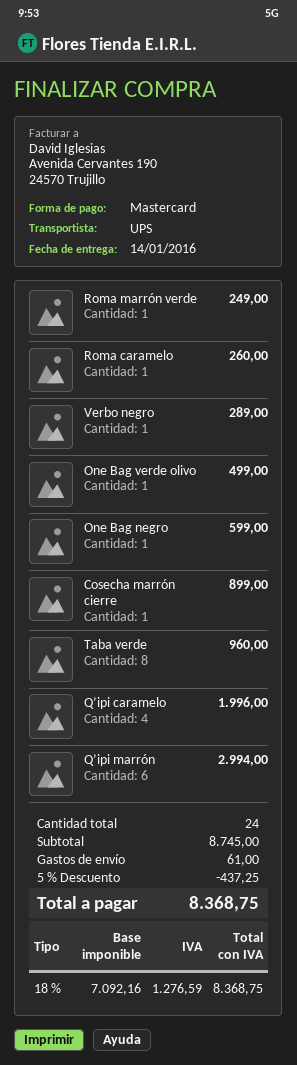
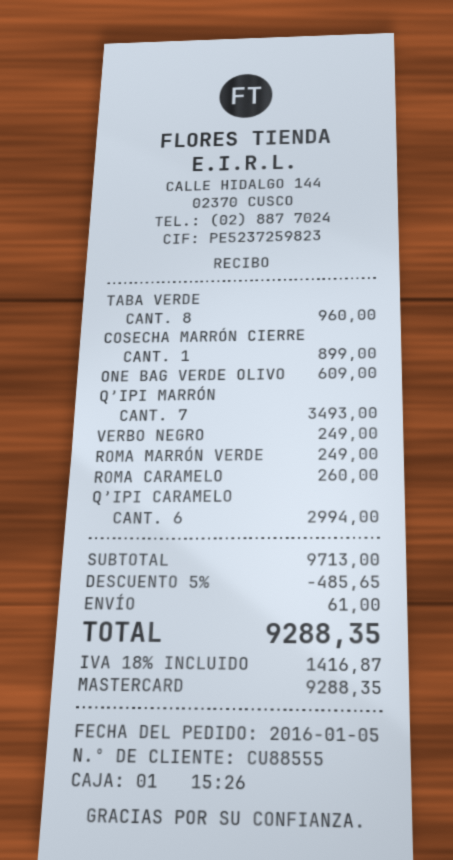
Verbo negro: 1 for 289.00 -> 1 for 249.00
One Bag verde olivo: 1 for 499.00 -> 1 for 609.00
One Bag negro: 1 for 599.00 -> none
Q’ipi caramelo: 4 for 1996.00 -> 6 for 2994.00
Q’ipi marrón: 6 for 2994.00 -> 7 for 3493.00
subtotal: 8745.00 -> 9713.00
discount: 5% = 437.25 -> 5% = 485.65
tax: 18% = 1276.59 -> 18% = 1416.87
total: 8368.75 -> 9288.35

